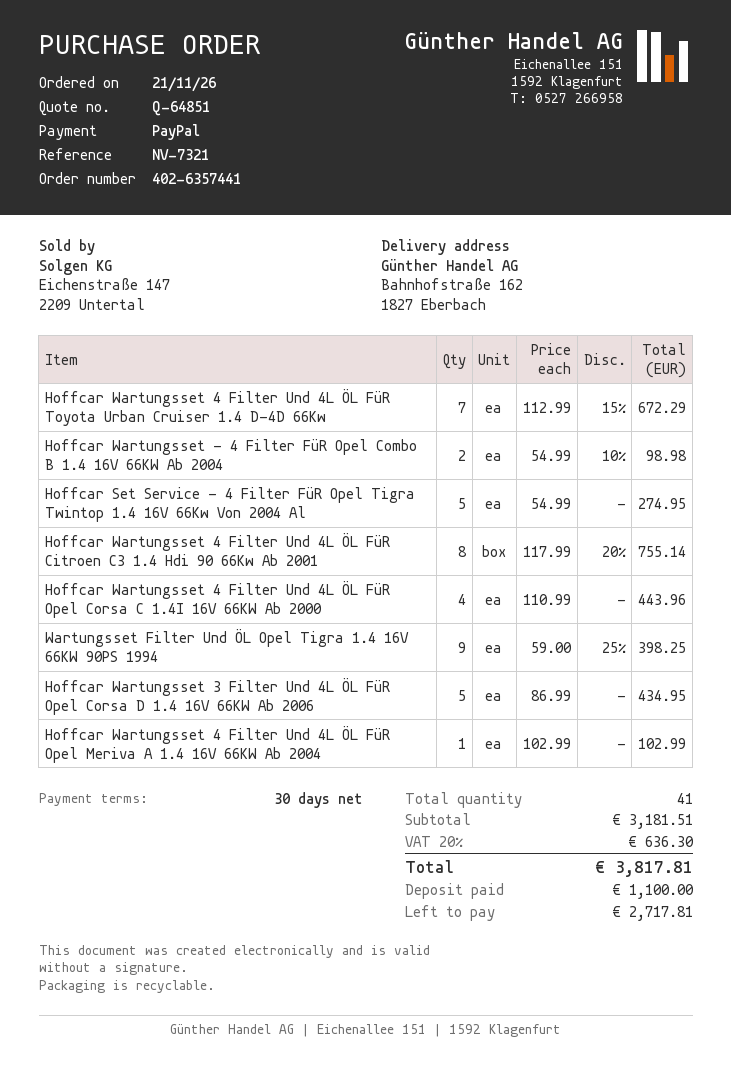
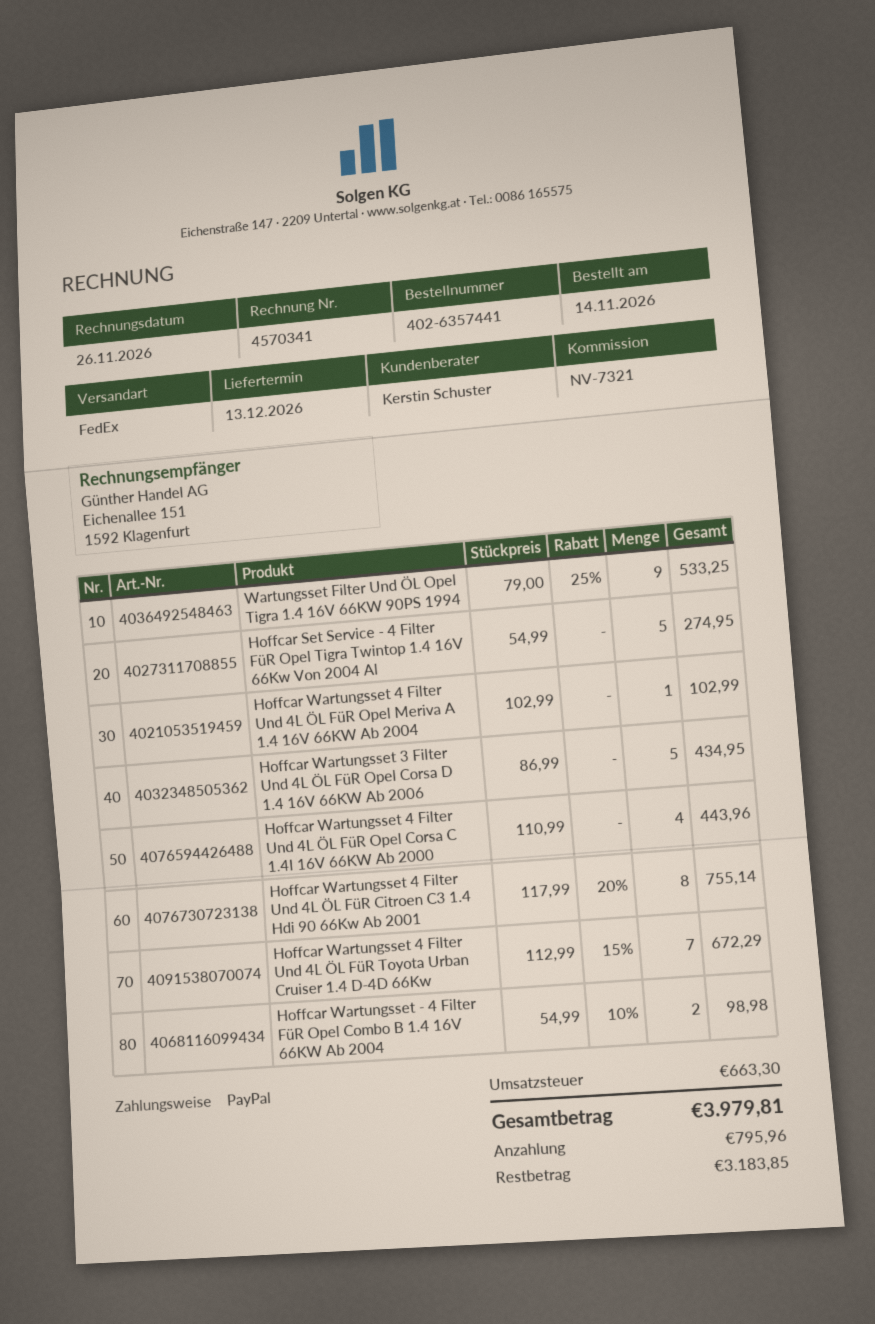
order date: 2026-11-21 -> 2026-11-14
Wartungsset Filter Und ÖL Opel Tigra 1.4 16V 66KW 90PS 1994: 9 x 59.00 - 25% = 398.25 -> 9 x 79.00 - 25% = 533.25
tax: 636.30 -> 663.30
total: 3817.81 -> 3979.81
deposit: 1100.00 -> 795.96
balance: 2717.81 -> 3183.85

